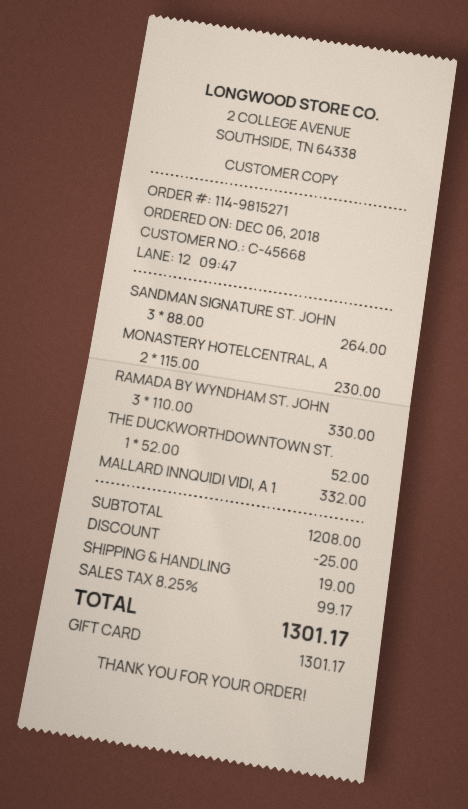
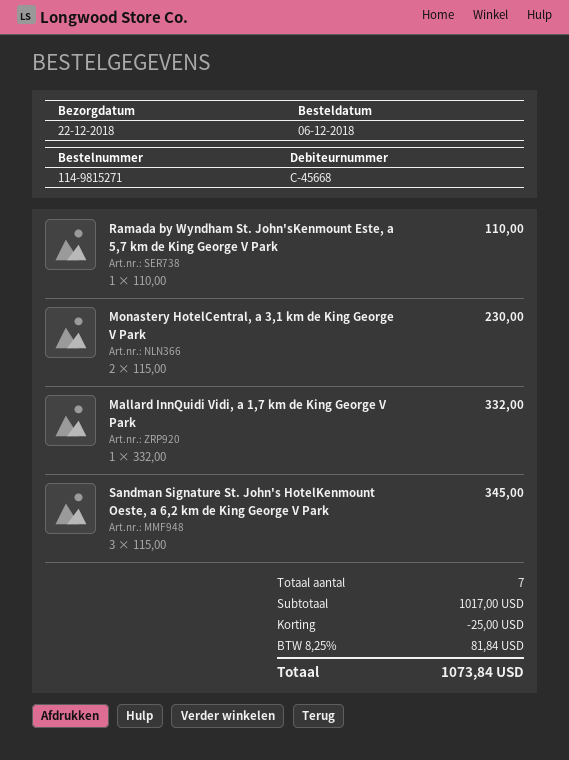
SANDMAN SIGNATURE ST. JOHN: 3 x 88.00 = 264.00 -> 3 x 115.00 = 345.00
RAMADA BY WYNDHAM ST. JOHN: 3 x 110.00 = 330.00 -> 1 x 110.00 = 110.00
THE DUCKWORTHDOWNTOWN ST.: 1 x 52.00 = 52.00 -> none
subtotal: 1208.00 -> 1017.00
shipping: 19.00 -> none
tax: 8.25% = 99.17 -> 8.25% = 81.84
total: 1301.17 -> 1073.84

